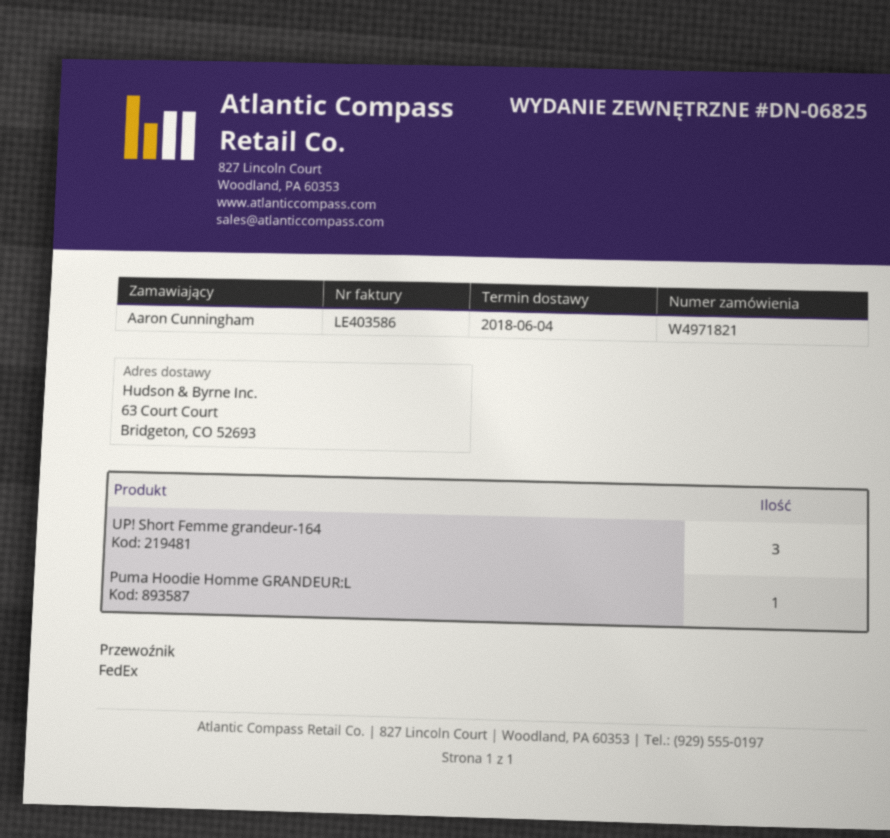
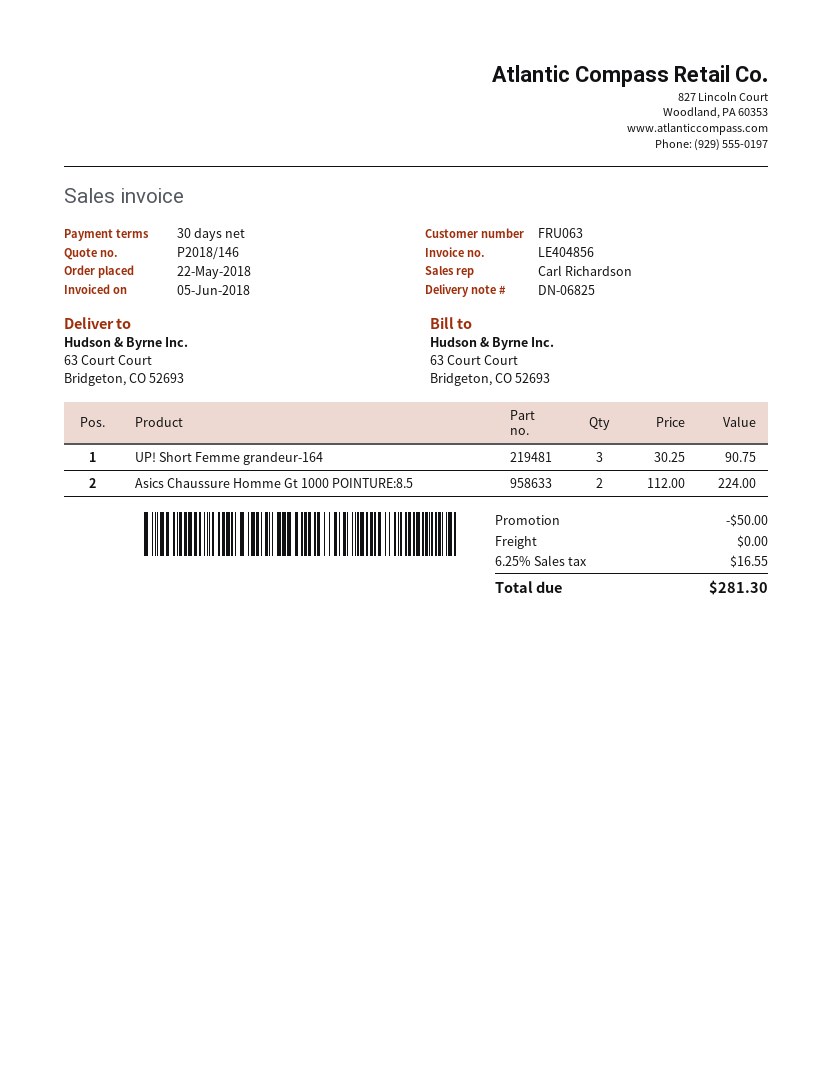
invoice number: LE403586 -> LE404856
Puma Hoodie Homme GRANDEUR:L: 1 -> none
Asics Chaussure Homme Gt 1000 POINTURE:8.5: none -> 2

